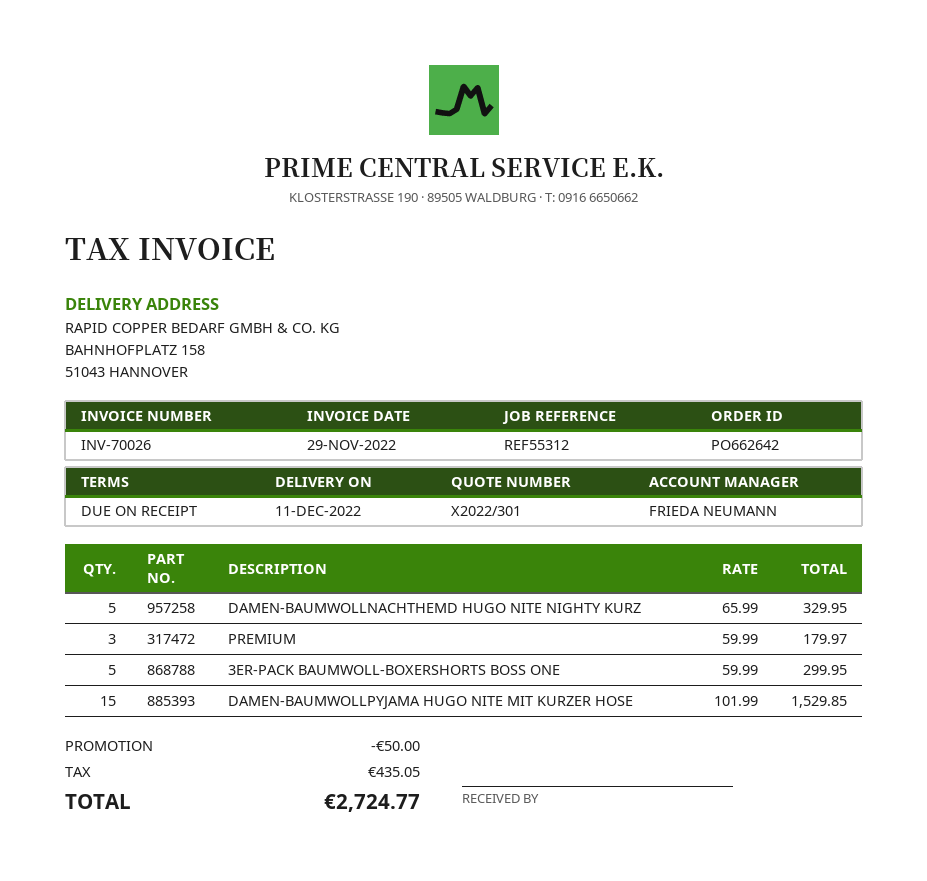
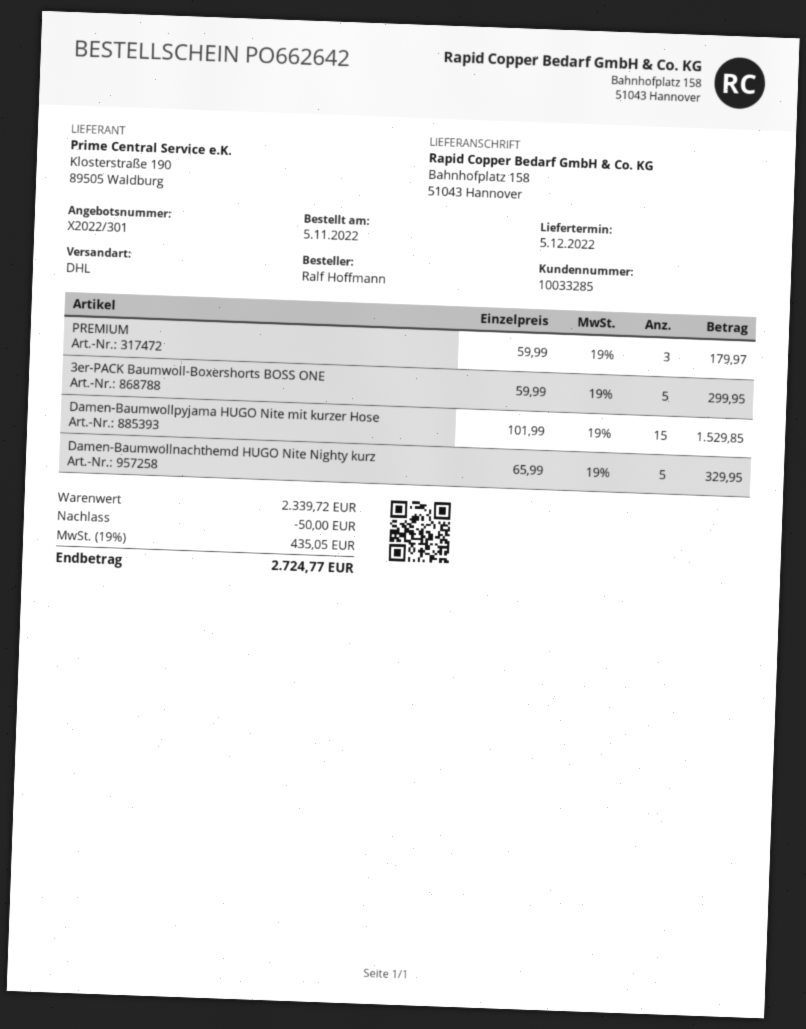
delivery date: 2022-12-11 -> 2022-12-05

